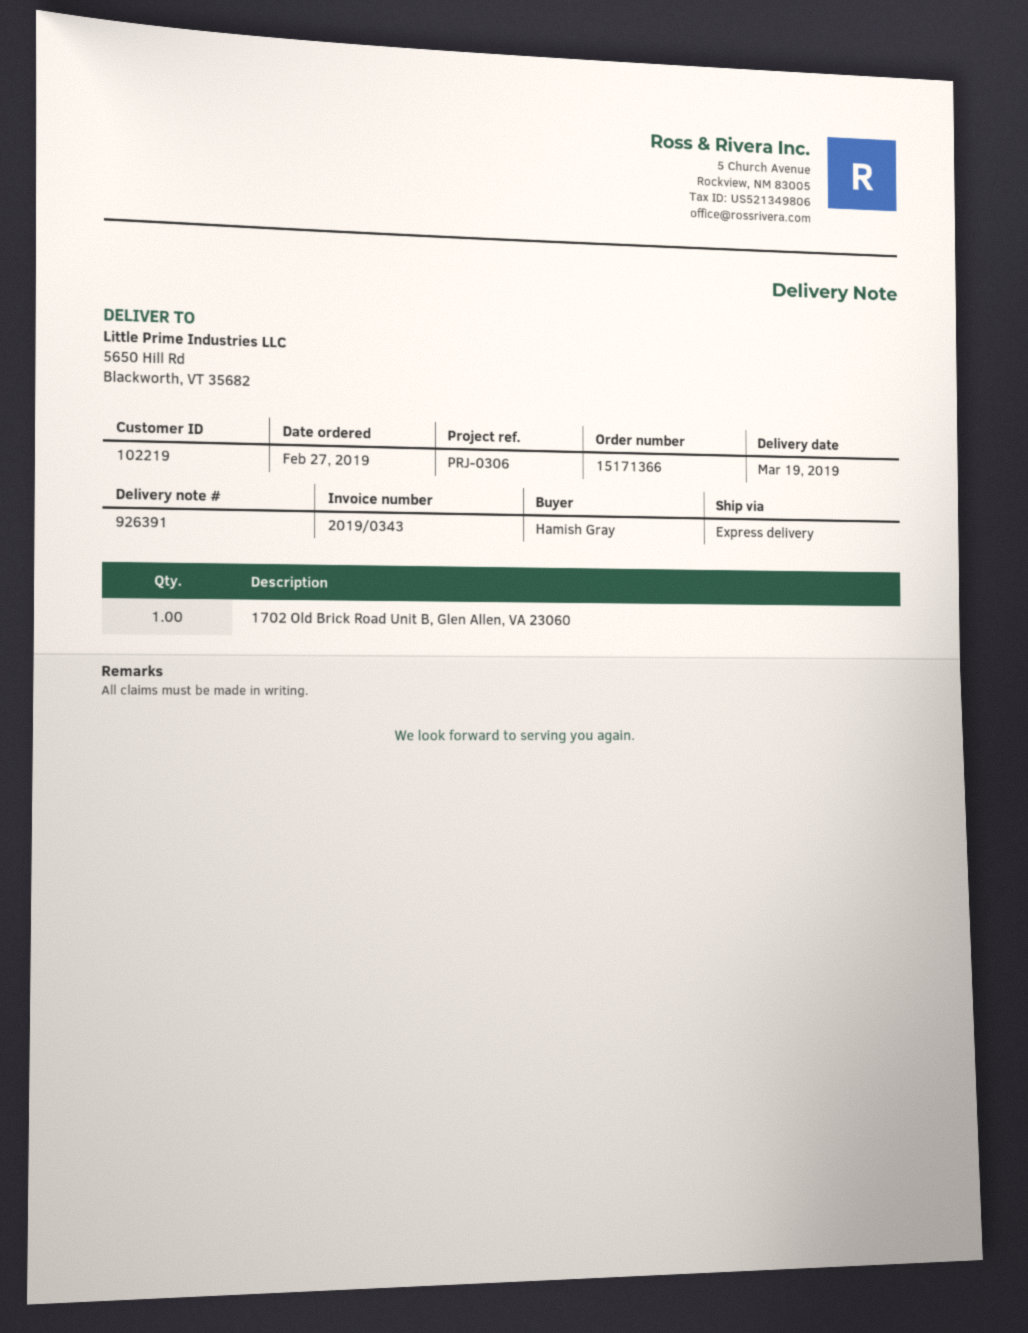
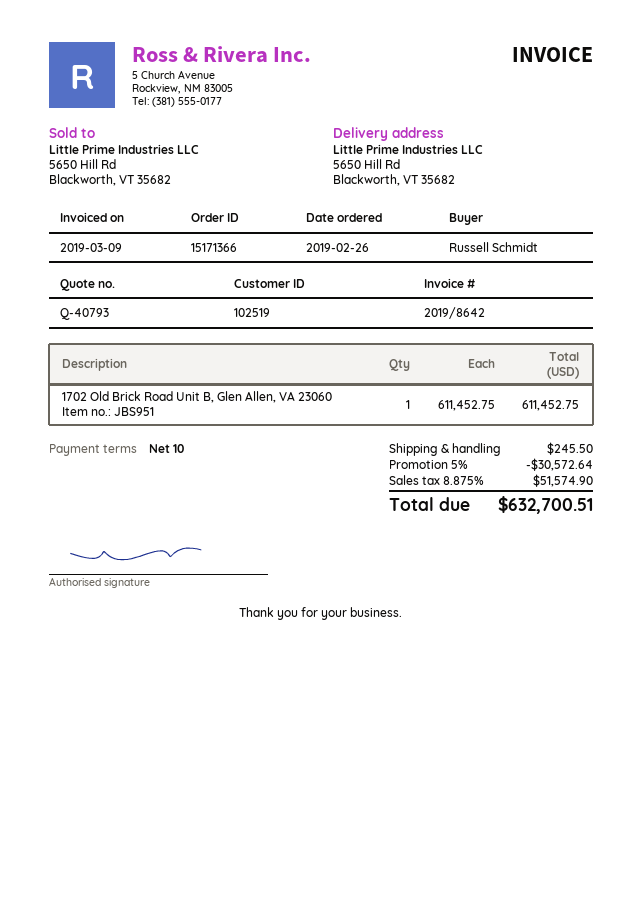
order date: 2019-02-27 -> 2019-02-26
invoice number: 2019/0343 -> 2019/8642
customer number: 102219 -> 102519
ordered by: Hamish Gray -> Russell Schmidt

